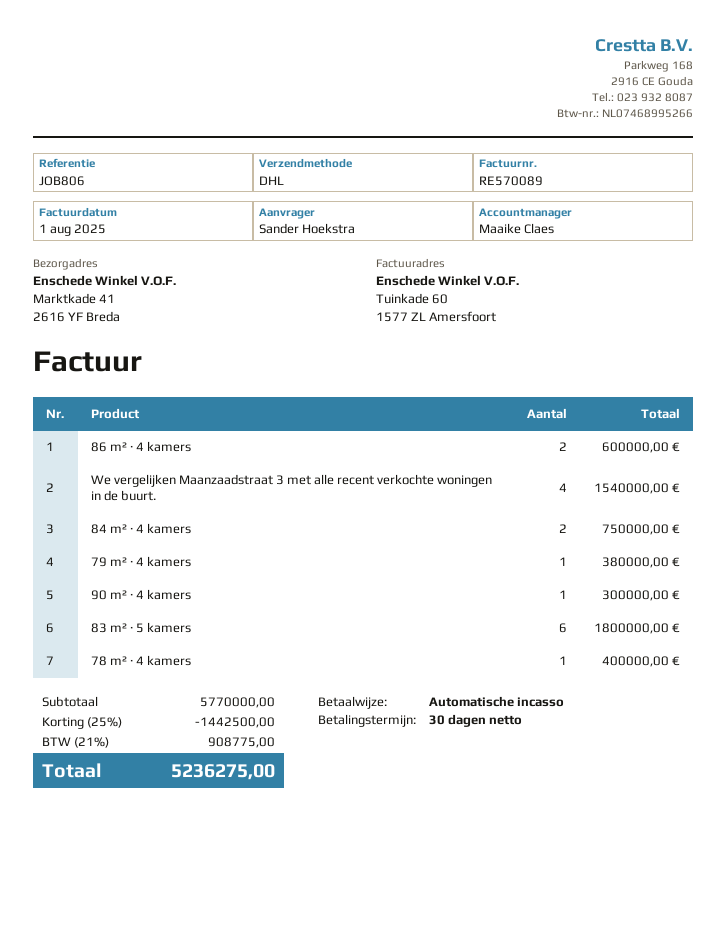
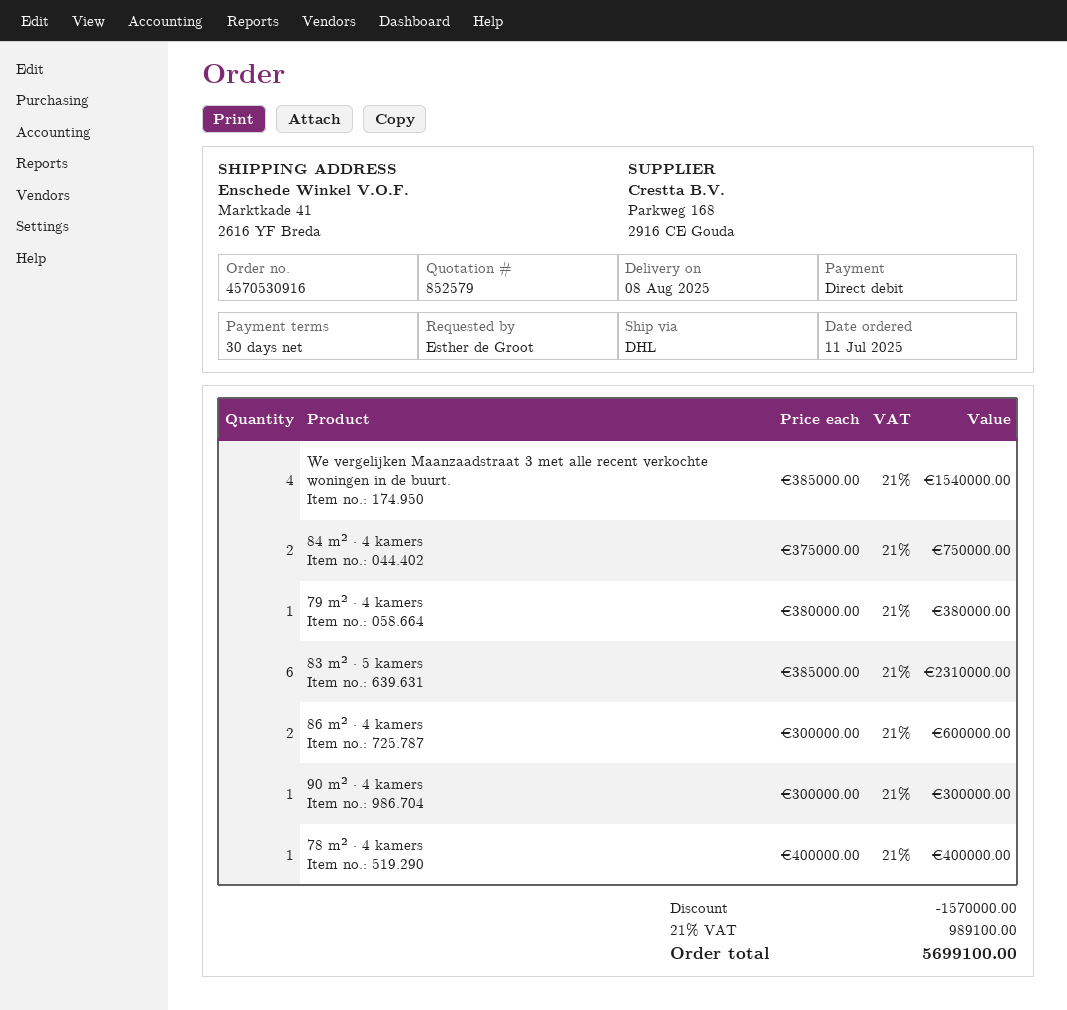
ordered by: Sander Hoekstra -> Esther de Groot
83 m² · 5 kamers: 6 for 1800000.00 -> 6 for 2310000.00
discount: 1442500.00 -> 1570000.00
tax: 21% = 908775.00 -> 21% = 989100.00
total: 5236275.00 -> 5699100.00

